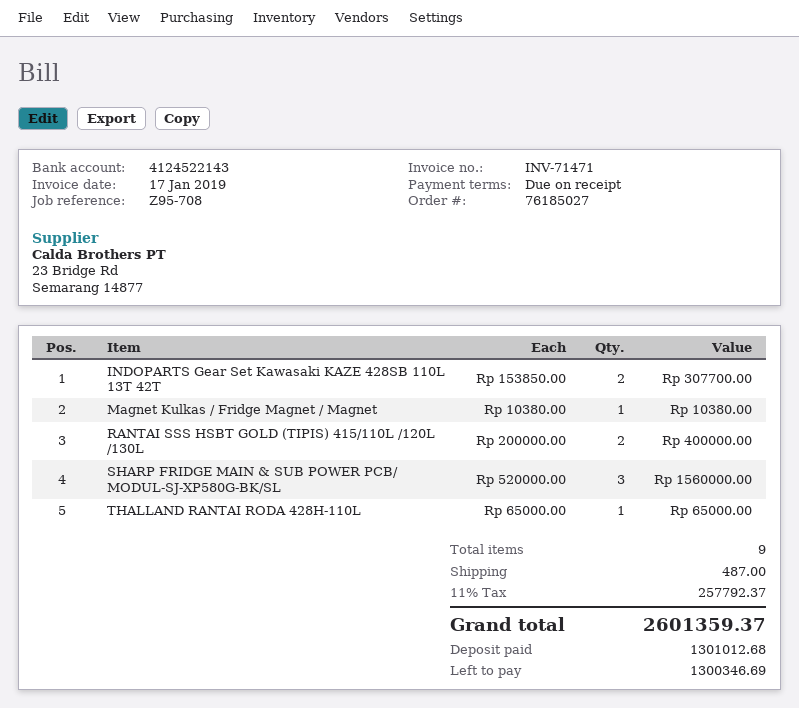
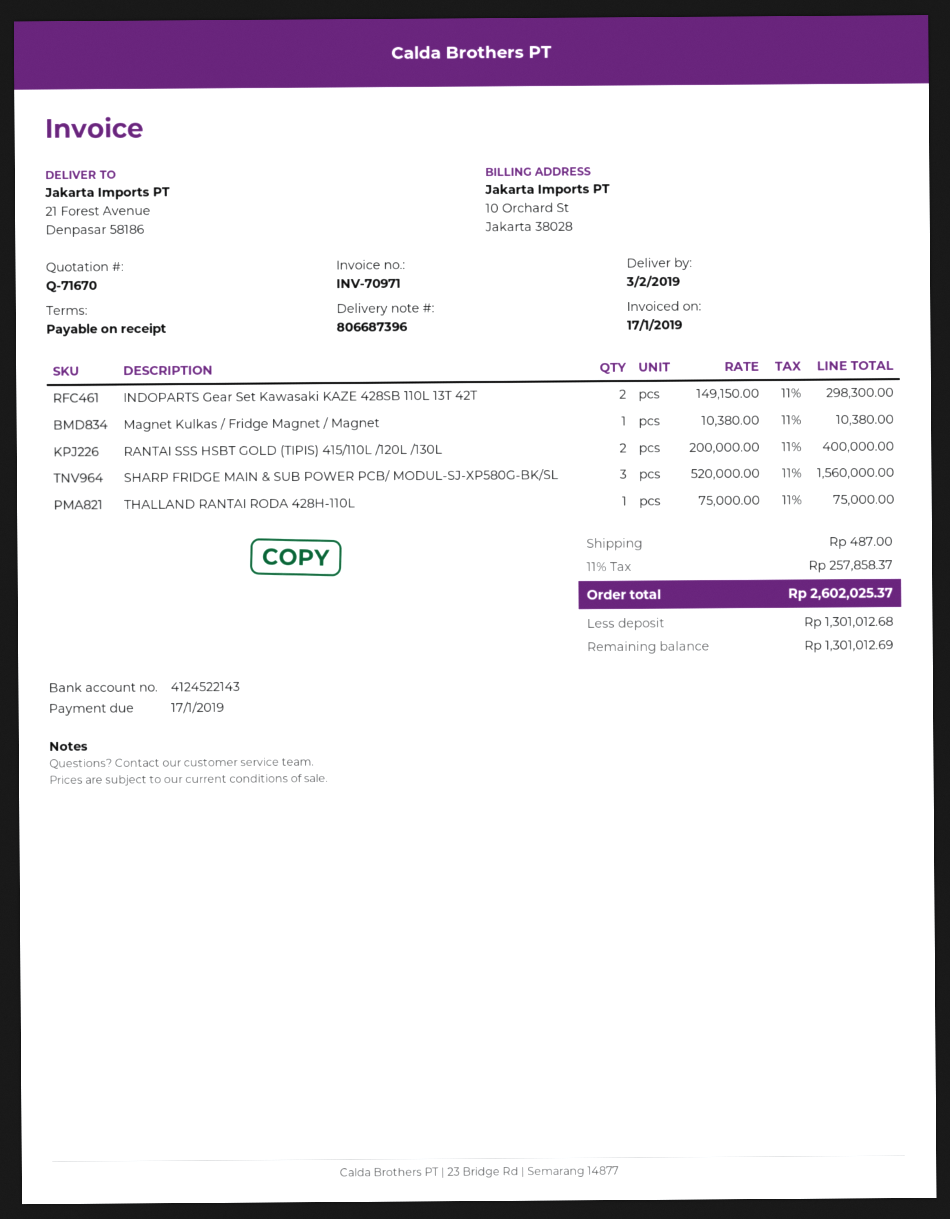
invoice number: INV-71471 -> INV-70971
INDOPARTS Gear Set Kawasaki KAZE 428SB 110L 13T 42T: 2 x 153850.00 = 307700.00 -> 2 x 149150.00 = 298300.00
THALLAND RANTAI RODA 428H-110L: 1 x 65000.00 = 65000.00 -> 1 x 75000.00 = 75000.00
tax: 11% = 257792.37 -> 11% = 257858.37
total: 2601359.37 -> 2602025.37
balance: 1300346.69 -> 1301012.69

